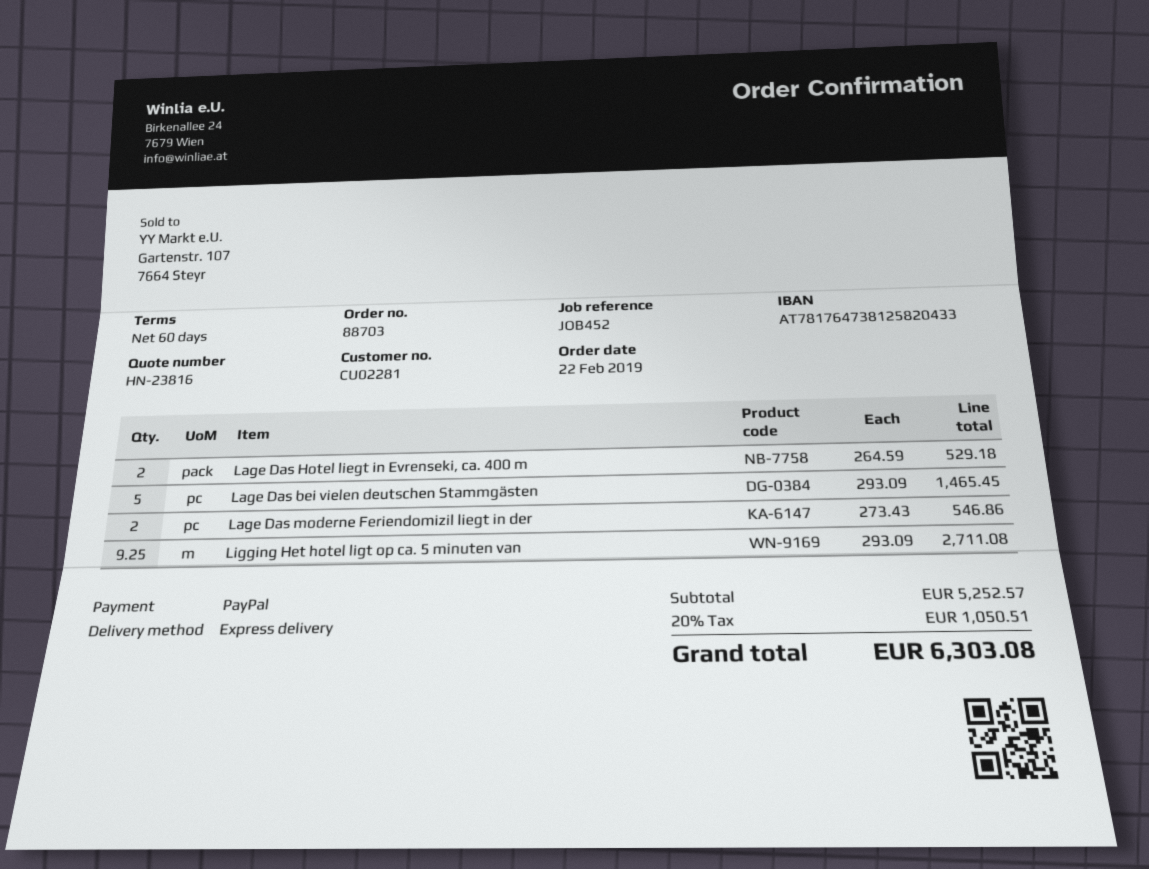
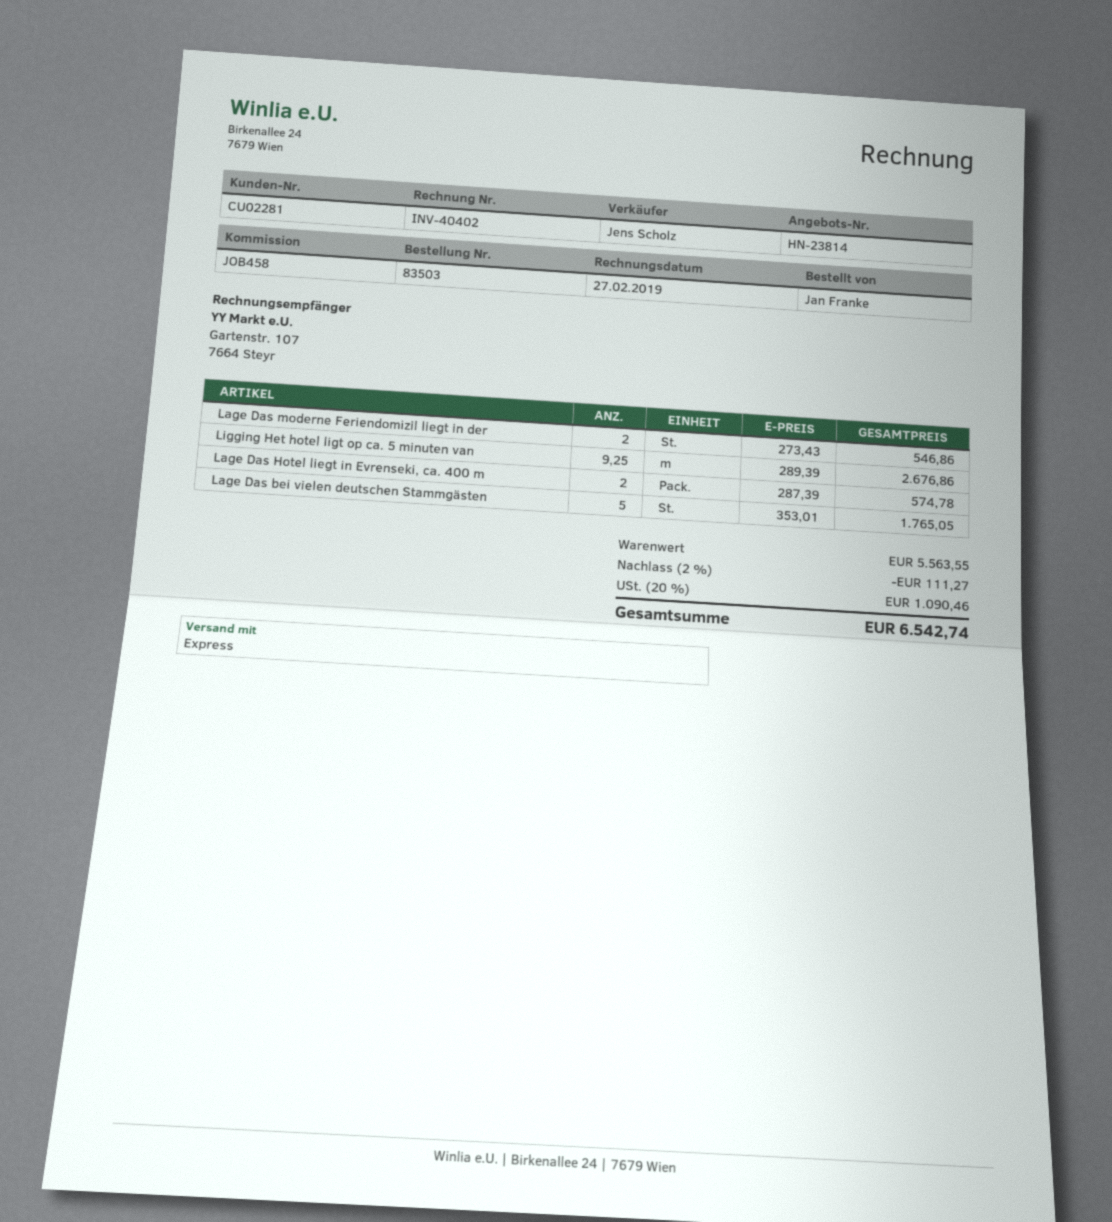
quote number: HN-23816 -> HN-23814
order number: 88703 -> 83503
reference: JOB452 -> JOB458
Lage Das Hotel liegt in Evrenseki, ca. 400 m: 2 x 264.59 = 529.18 -> 2 x 287.39 = 574.78
Lage Das bei vielen deutschen Stammgästen: 5 x 293.09 = 1465.45 -> 5 x 353.01 = 1765.05
Ligging Het hotel ligt op ca. 5 minuten van: 9.25 x 293.09 = 2711.08 -> 9.25 x 289.39 = 2676.86
subtotal: 5252.57 -> 5563.55
discount: none -> 2% = 111.27
tax: 20% = 1050.51 -> 20% = 1090.46
total: 6303.08 -> 6542.74

